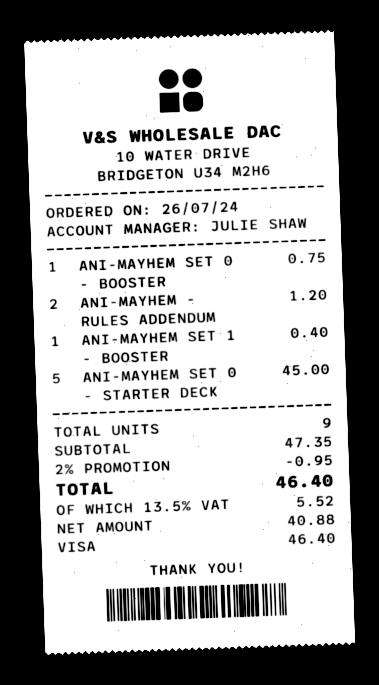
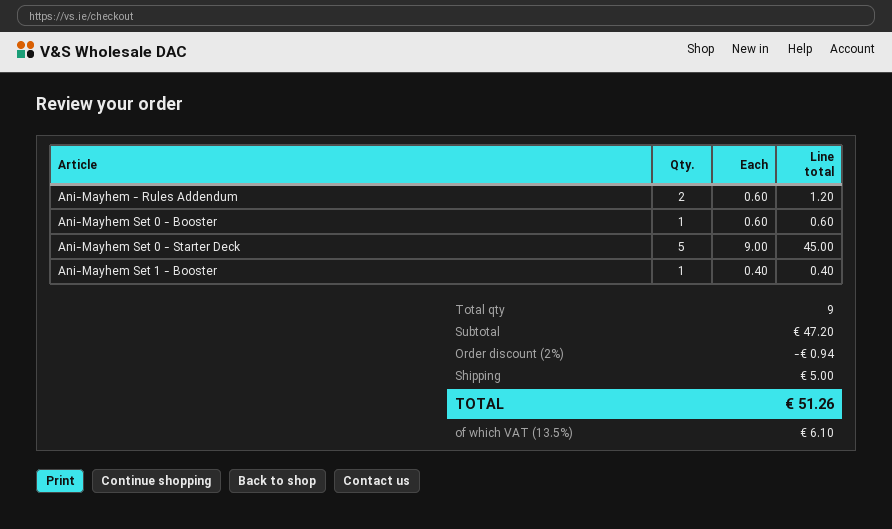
ANI-MAYHEM SET 0 - BOOSTER: 1 for 0.75 -> 1 for 0.60
subtotal: 47.35 -> 47.20
discount: 2% = 0.95 -> 2% = 0.94
shipping: none -> 5.00
tax: 13.5% = 5.52 -> 13.5% = 6.10
total: 46.40 -> 51.26

